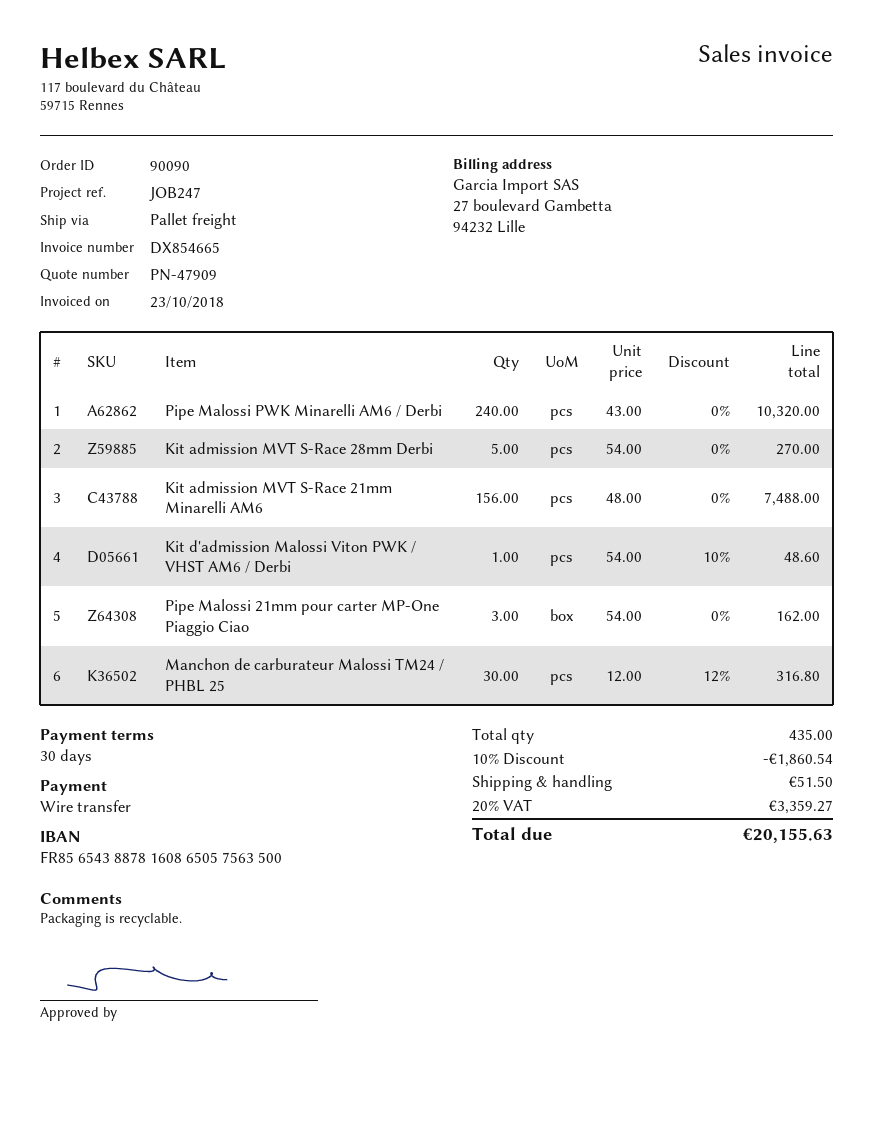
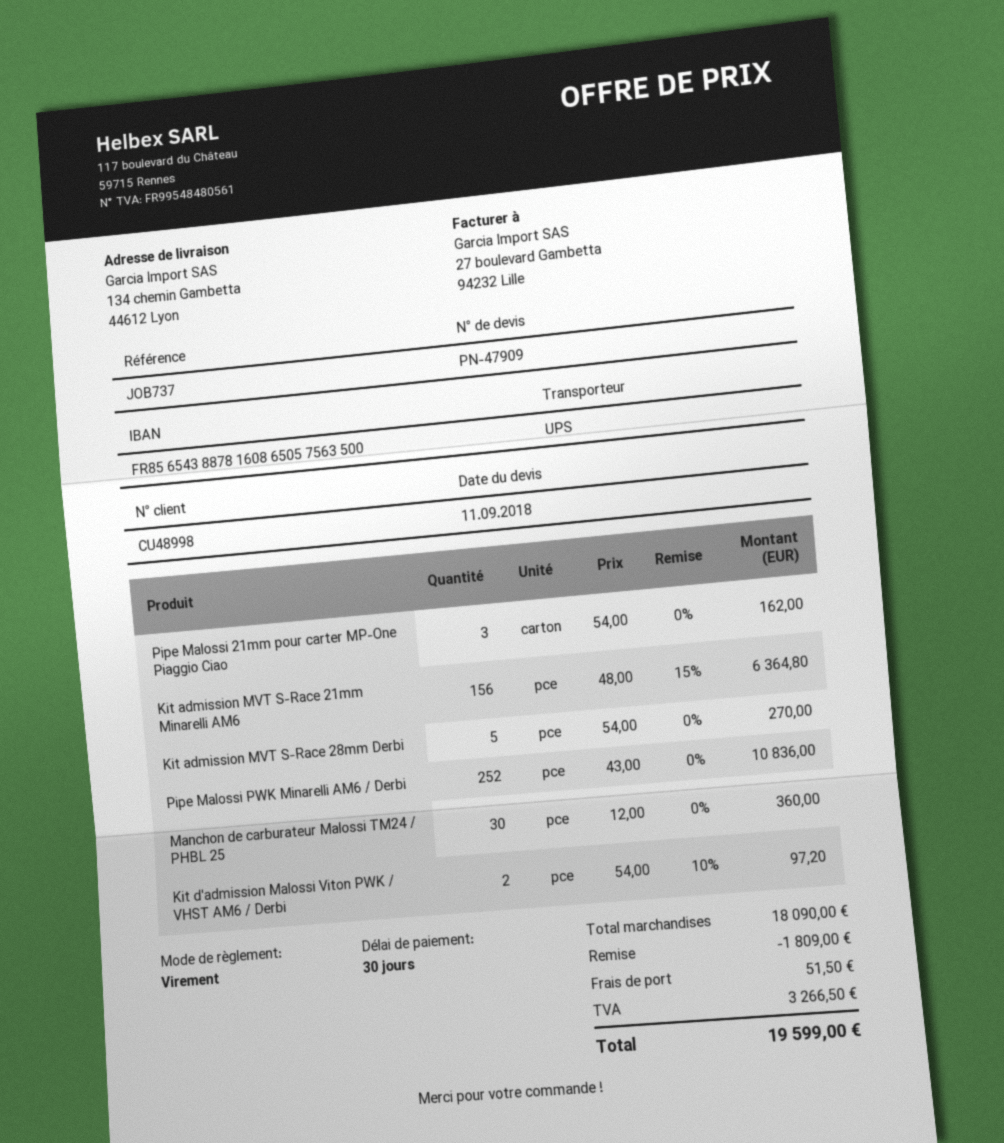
reference: JOB247 -> JOB737
shipping method: pallet freight -> UPS
Pipe Malossi PWK Minarelli AM6 / Derbi: 240 x 43.00 = 10320.00 -> 252 x 43.00 = 10836.00
Kit admission MVT S-Race 21mm Minarelli AM6: 156 x 48.00 = 7488.00 -> 156 x 48.00 - 15% = 6364.80
Kit d'admission Malossi Viton PWK / VHST AM6 / Derbi: 1 x 54.00 - 10% = 48.60 -> 2 x 54.00 - 10% = 97.20
Manchon de carburateur Malossi TM24 / PHBL 25: 30 x 12.00 - 12% = 316.80 -> 30 x 12.00 = 360.00
discount: 1860.54 -> 1809.00
tax: 3359.27 -> 3266.50
total: 20155.63 -> 19599.00

